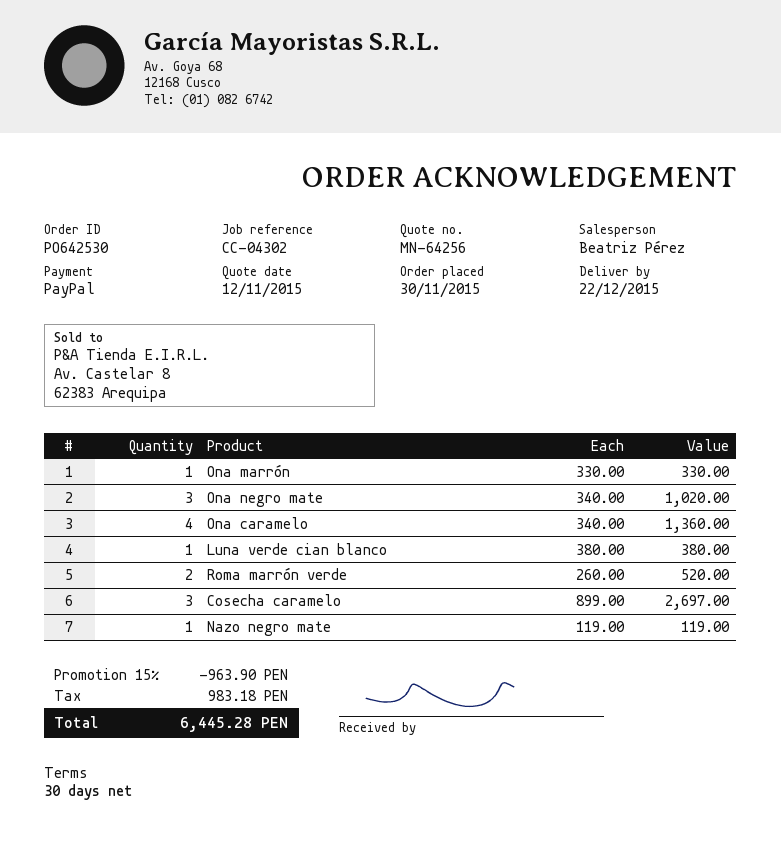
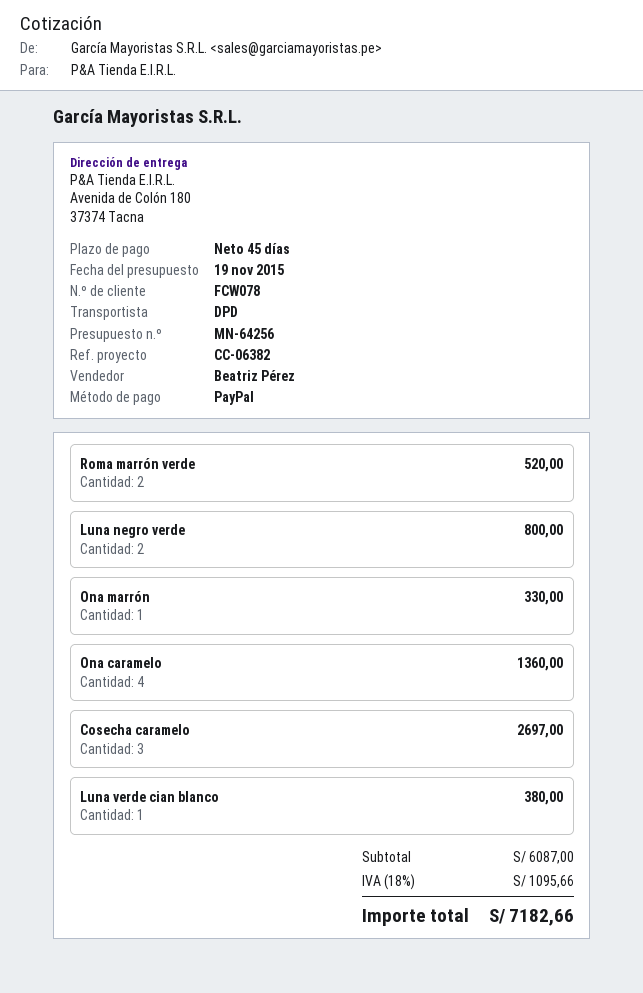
quote date: 2015-11-12 -> 2015-11-19
payment terms: 30 days -> 45 days
reference: CC-04302 -> CC-06382
Ona negro mate: 3 for 1020.00 -> none
Nazo negro mate: 1 for 119.00 -> none
Luna negro verde: none -> 2 for 800.00
discount: 15% = 963.90 -> none
tax: 983.18 -> 1095.66
total: 6445.28 -> 7182.66

